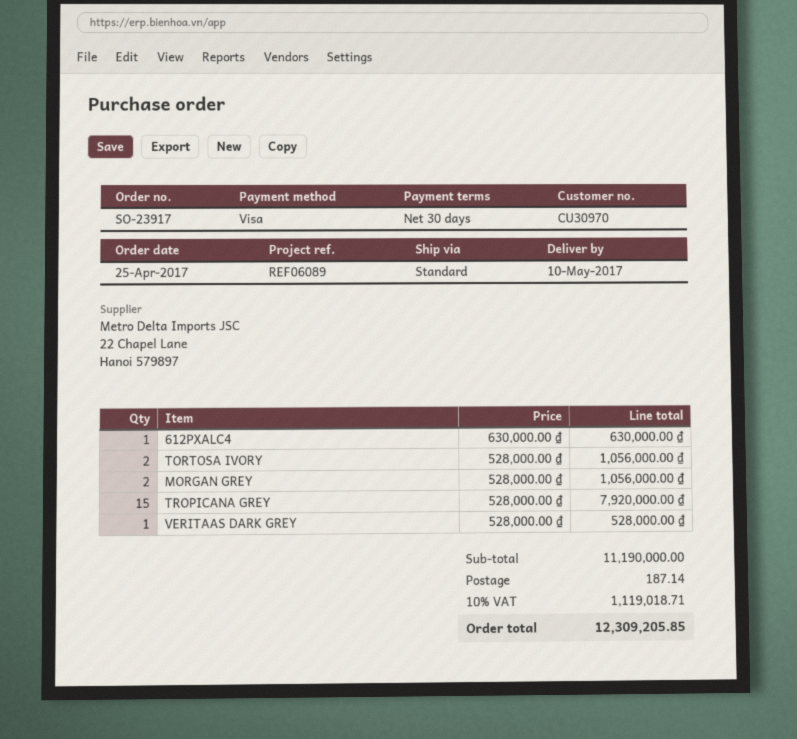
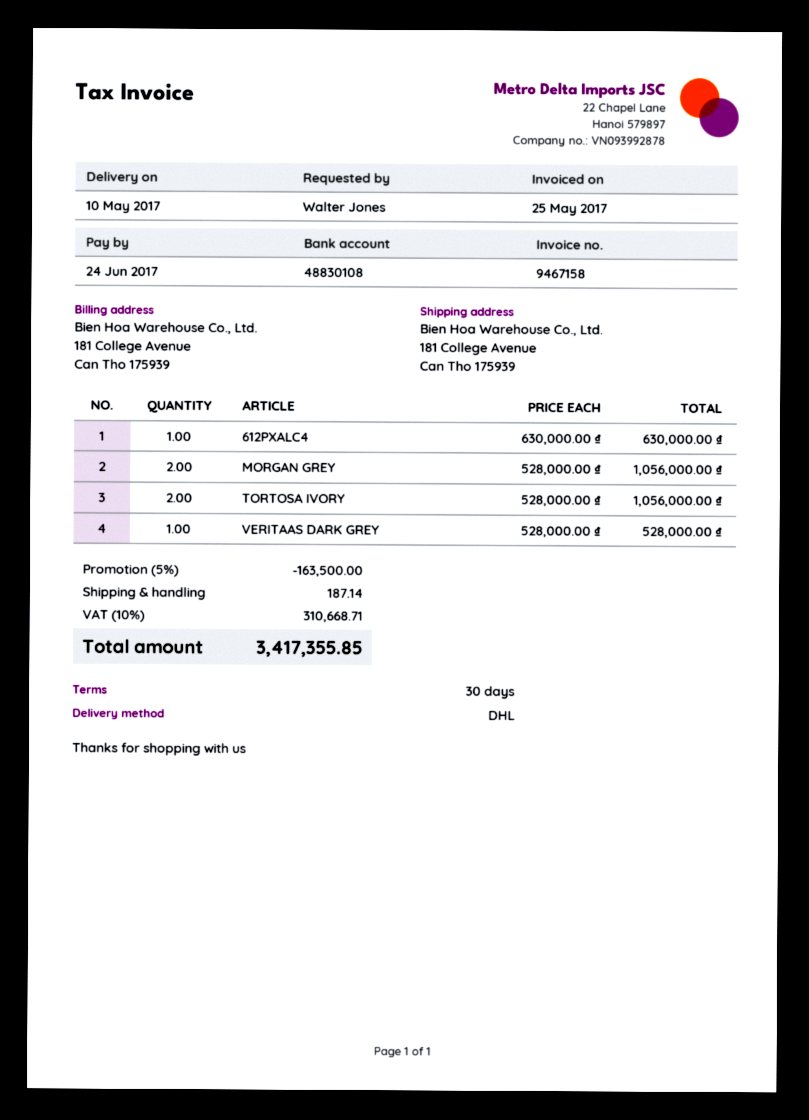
shipping method: standard -> DHL
TROPICANA GREY: 15 x 528000.00 = 7920000.00 -> none
discount: none -> 5% = 163500.00
tax: 10% = 1119018.71 -> 10% = 310668.71
total: 12309205.85 -> 3417355.85

